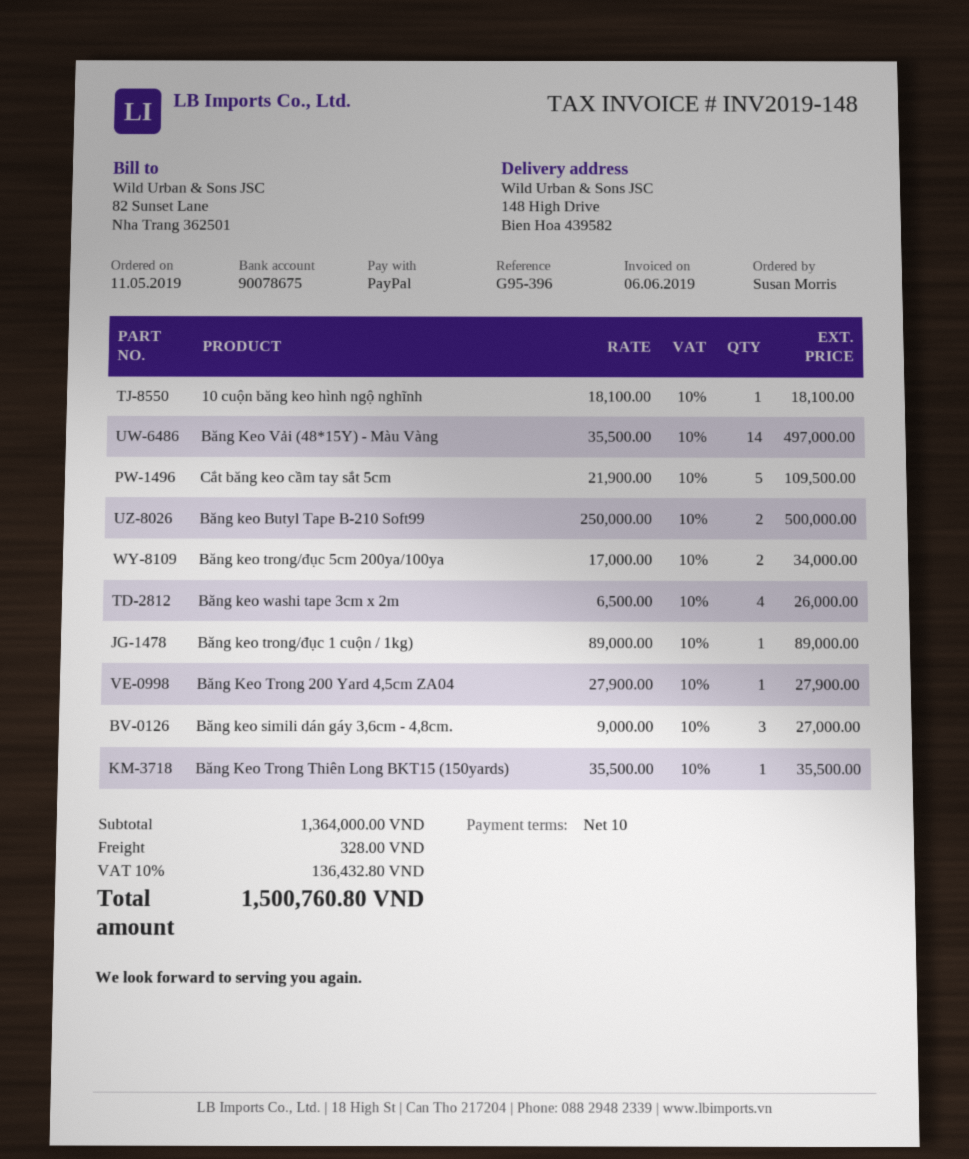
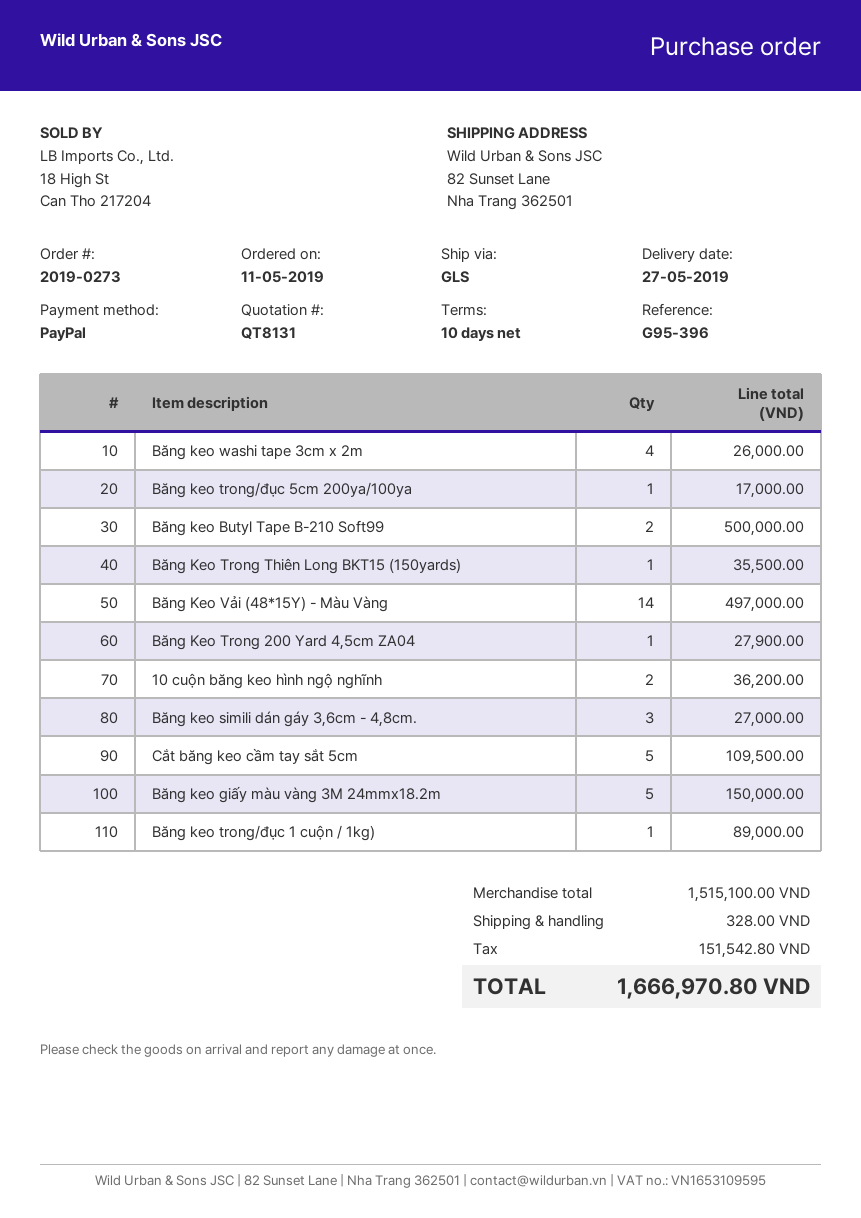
ship to: 148 High Drive, Bien Hoa 439582 -> 82 Sunset Lane, Nha Trang 362501
10 cuộn băng keo hình ngộ nghĩnh: 1 for 18100.00 -> 2 for 36200.00
Băng keo trong/đục 5cm 200ya/100ya: 2 for 34000.00 -> 1 for 17000.00
Băng keo giấy màu vàng 3M 24mmx18.2m: none -> 5 for 150000.00
subtotal: 1364000.00 -> 1515100.00
tax: 136432.80 -> 151542.80
total: 1500760.80 -> 1666970.80

